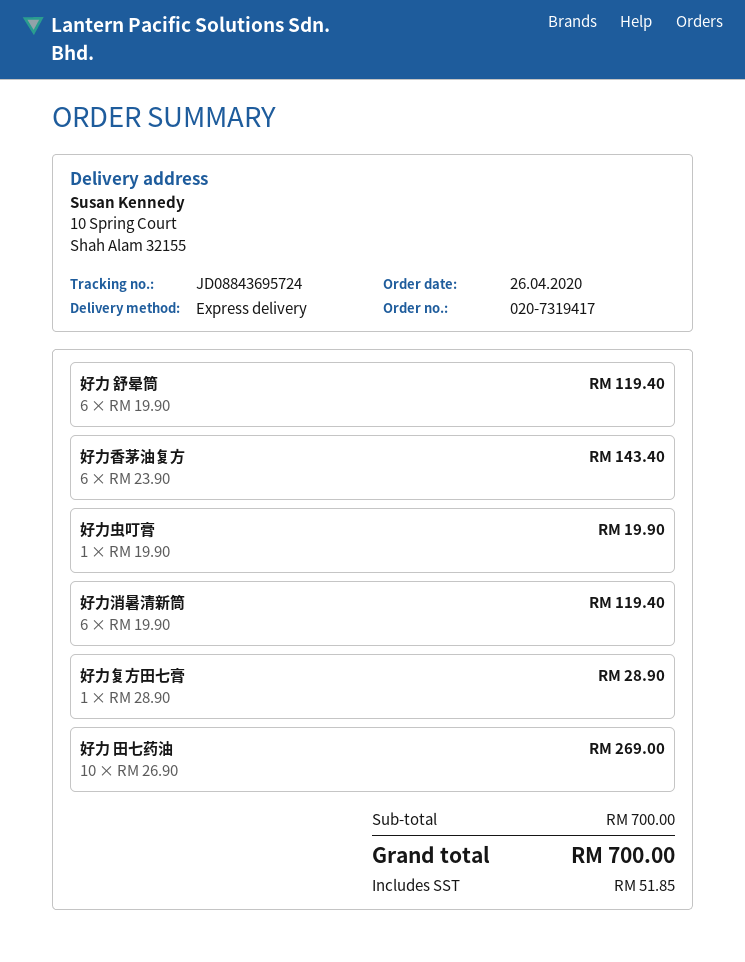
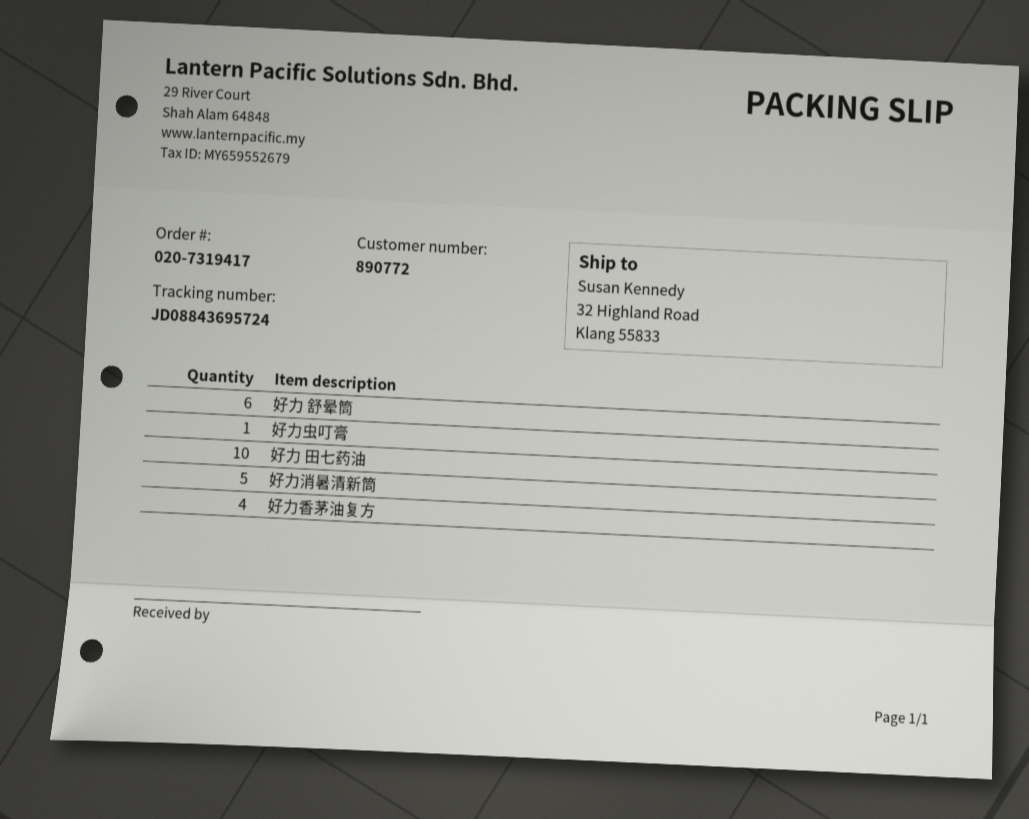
ship to: 10 Spring Court, Shah Alam 32155 -> 32 Highland Road, Klang 55833
好力香茅油复方: 6 -> 4
好力消暑清新筒: 6 -> 5
好力复方田七膏: 1 -> none

